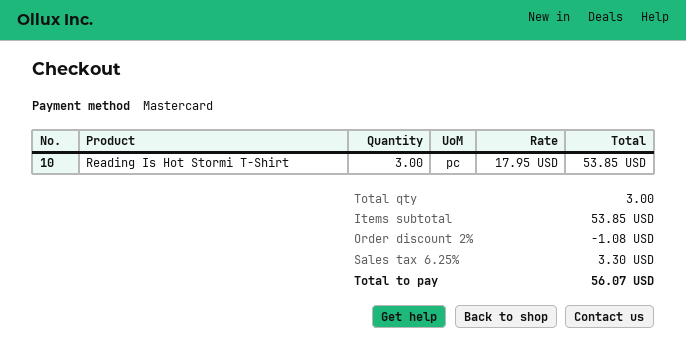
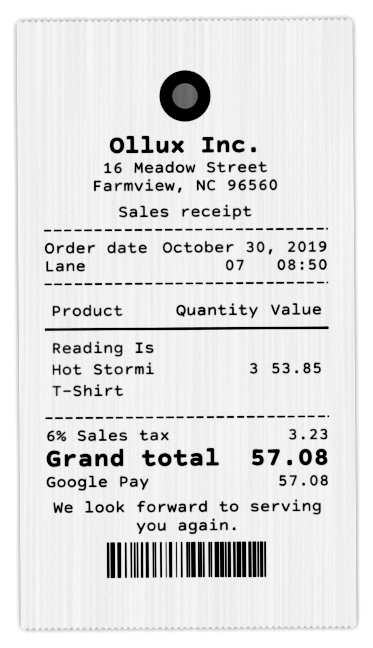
payment method: Mastercard -> Google Pay
discount: 2% = 1.08 -> none
tax: 6.25% = 3.30 -> 6% = 3.23
total: 56.07 -> 57.08

